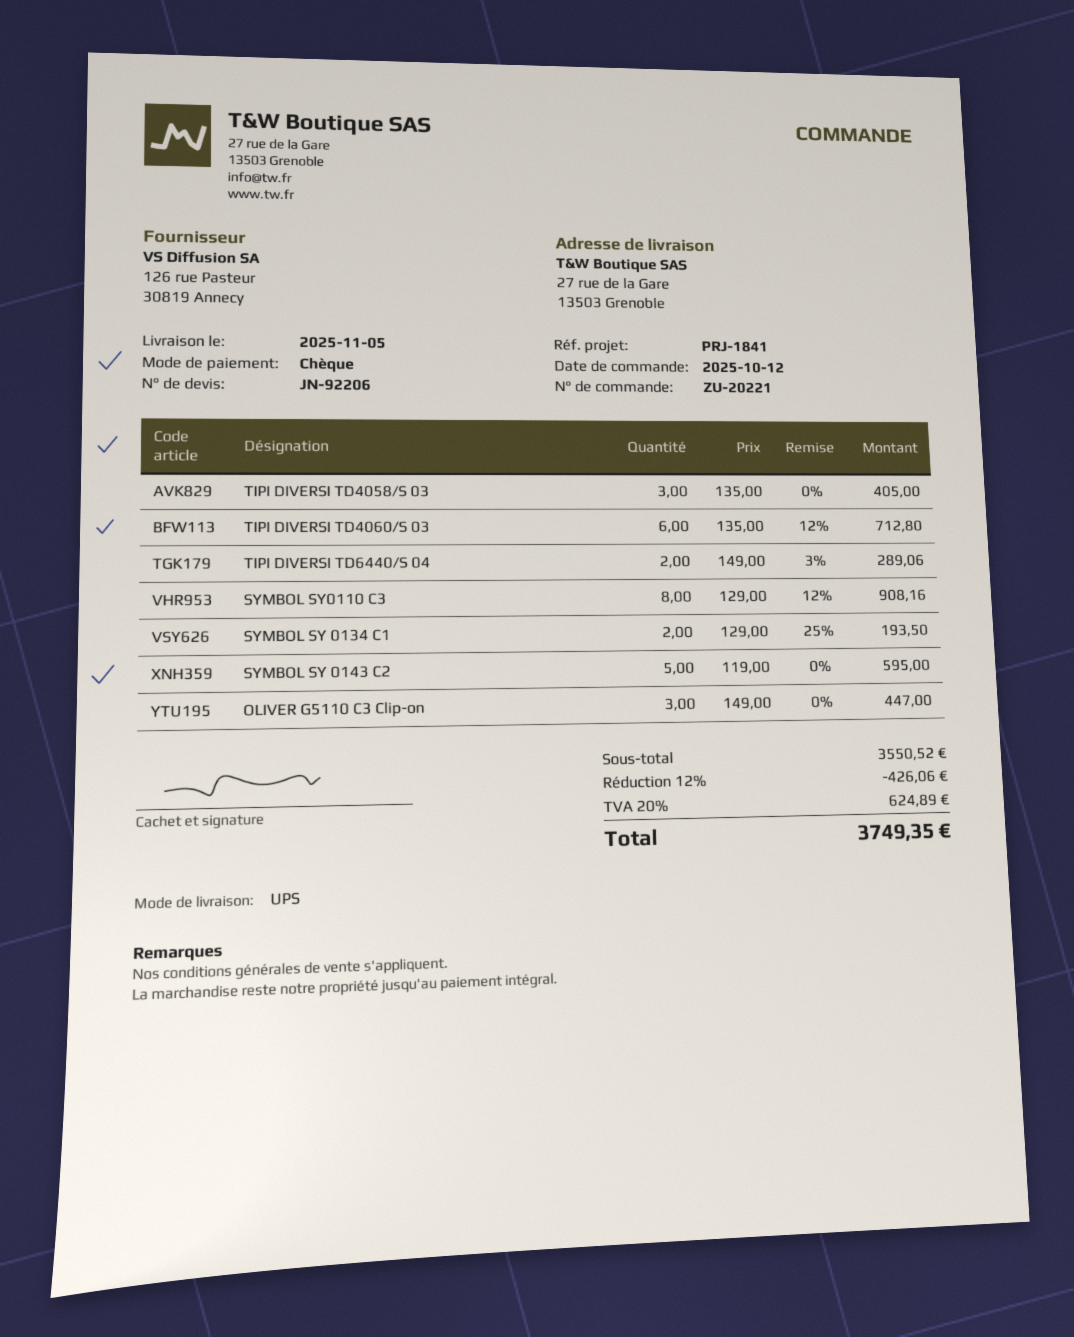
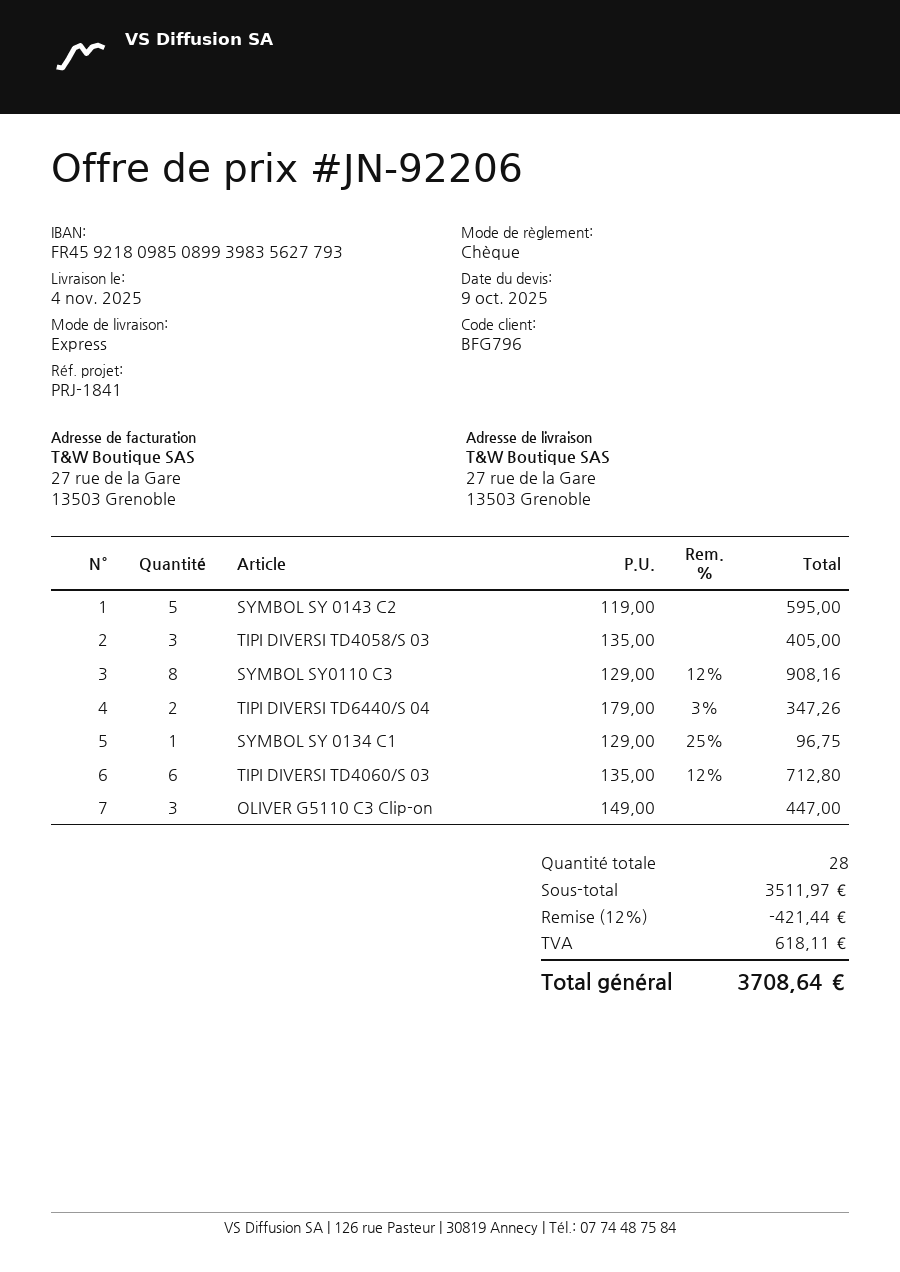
delivery date: 2025-11-05 -> 2025-11-04
shipping method: UPS -> express
TIPI DIVERSI TD6440/S 04: 2 x 149.00 - 3% = 289.06 -> 2 x 179.00 - 3% = 347.26
SYMBOL SY 0134 C1: 2 x 129.00 - 25% = 193.50 -> 1 x 129.00 - 25% = 96.75
subtotal: 3550.52 -> 3511.97
discount: 12% = 426.06 -> 12% = 421.44
tax: 624.89 -> 618.11
total: 3749.35 -> 3708.64

